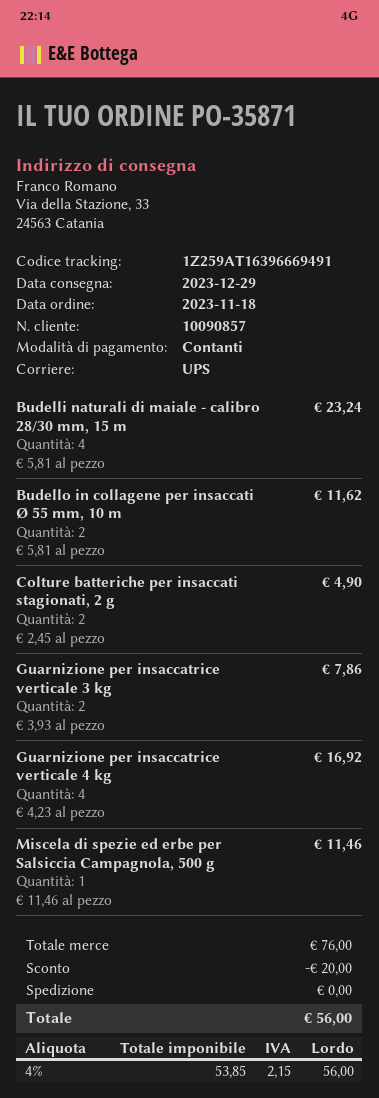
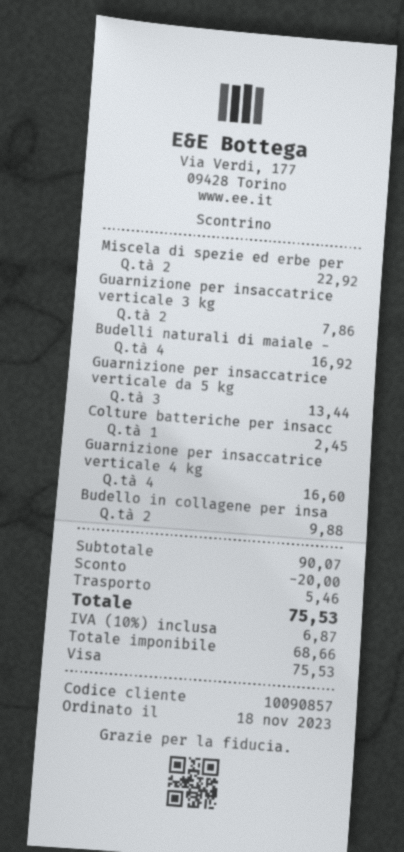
payment method: cash -> Visa
Budelli naturali di maiale - calibro 28/30 mm, 15 m: 4 for 23.24 -> 4 for 16.92
Budello in collagene per insaccati Ø 55 mm, 10 m: 2 for 11.62 -> 2 for 9.88
Colture batteriche per insaccati stagionati, 2 g: 2 for 4.90 -> 1 for 2.45
Guarnizione per insaccatrice verticale 4 kg: 4 for 16.92 -> 4 for 16.60
Miscela di spezie ed erbe per Salsiccia Campagnola, 500 g: 1 for 11.46 -> 2 for 22.92
Guarnizione per insaccatrice verticale da 5 kg: none -> 3 for 13.44
subtotal: 76.00 -> 90.07
shipping: 0.00 -> 5.46
net: 53.85 -> 68.66
tax: 4% = 2.15 -> 10% = 6.87
total: 56.00 -> 75.53

